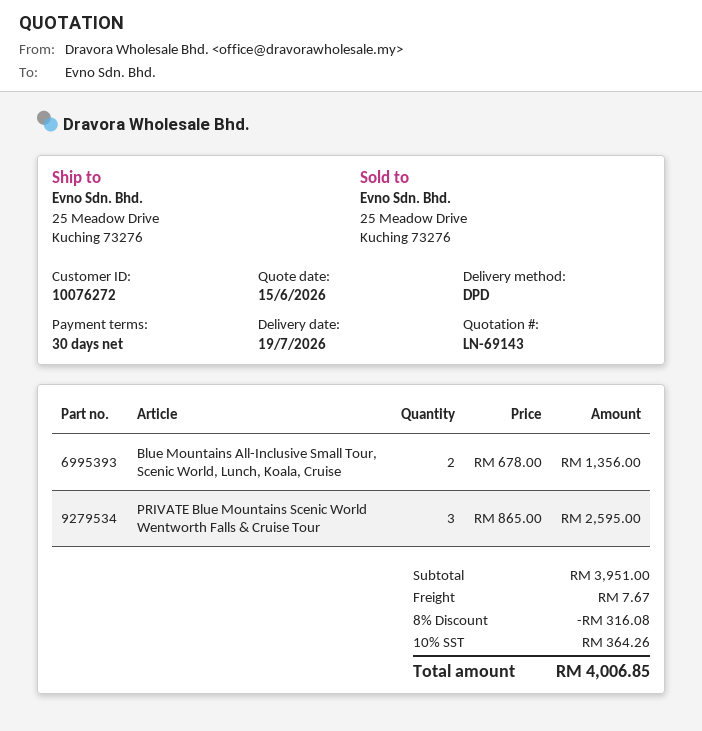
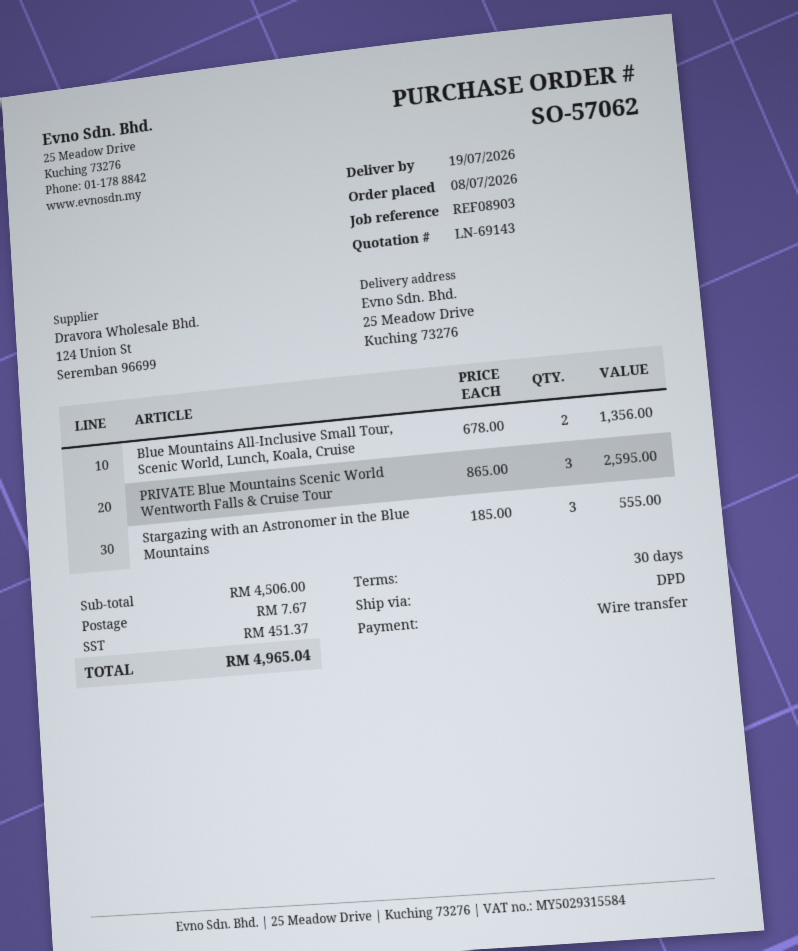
Stargazing with an Astronomer in the Blue Mountains: none -> 3 x 185.00 = 555.00
subtotal: 3951.00 -> 4506.00
discount: 8% = 316.08 -> none
tax: 364.26 -> 451.37
total: 4006.85 -> 4965.04

